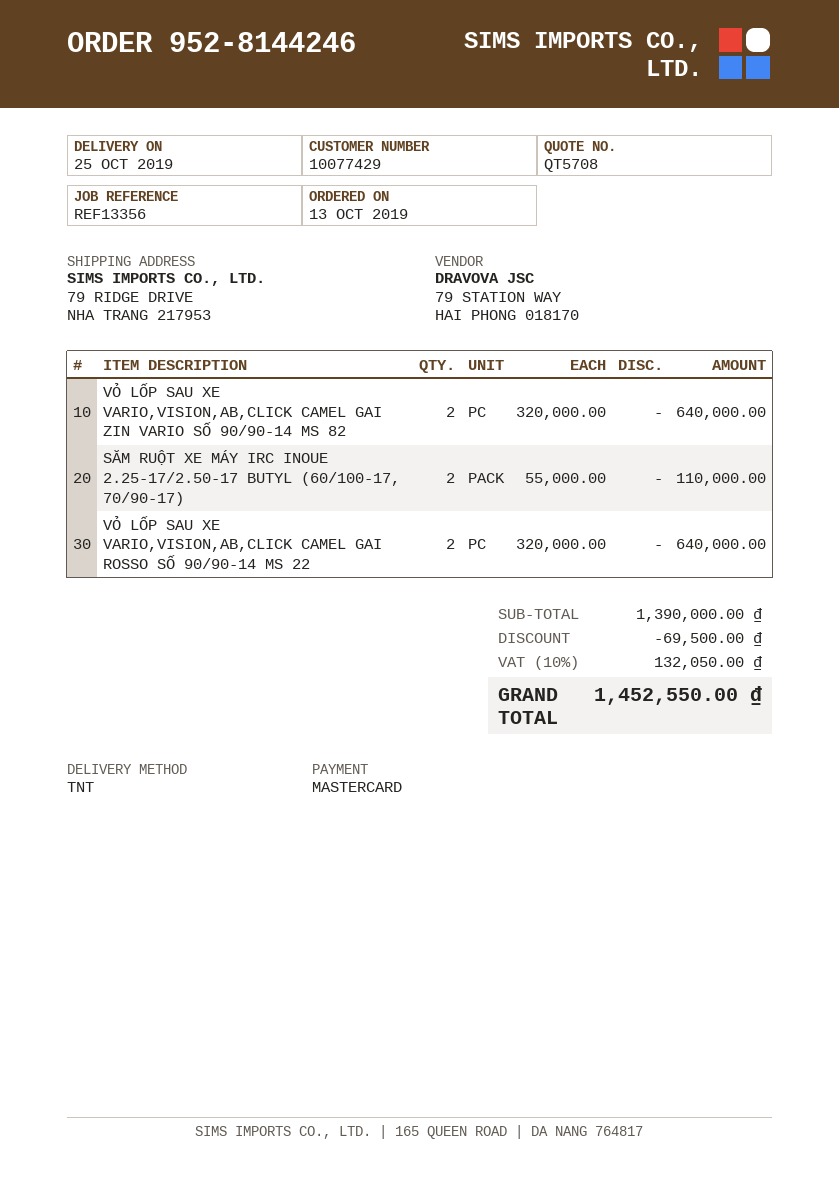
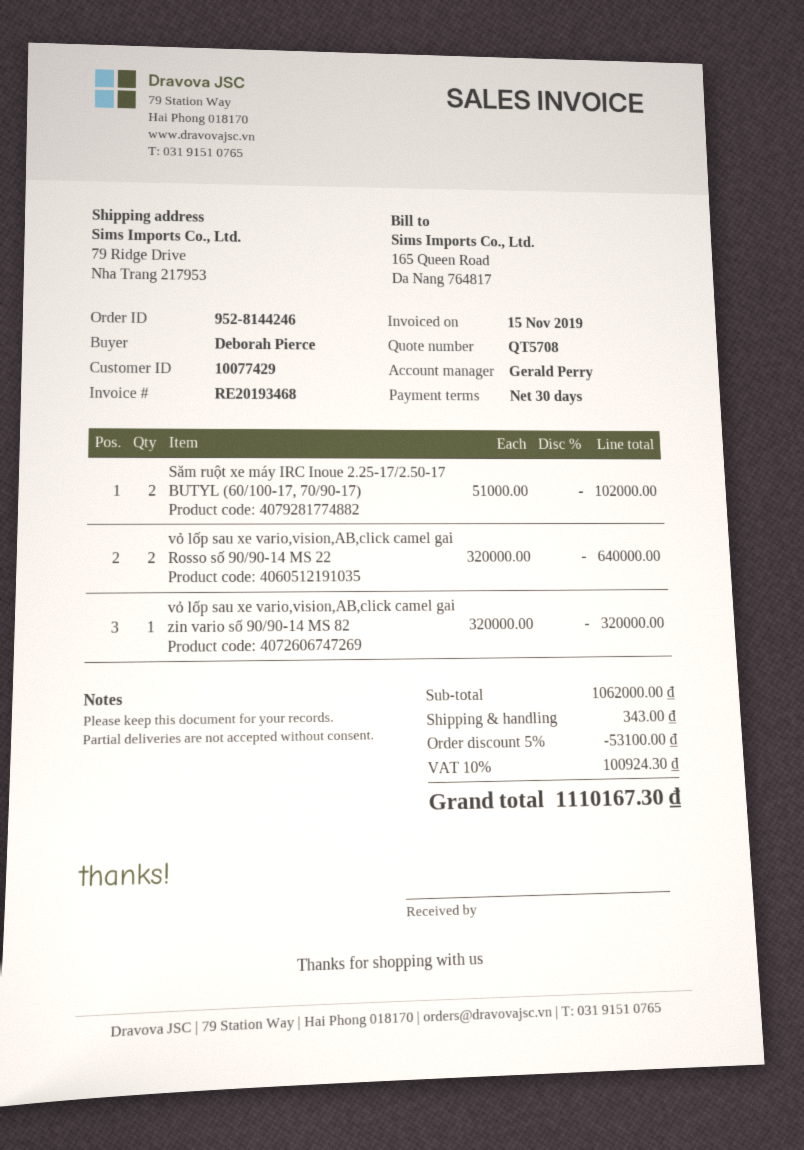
VỎ LỐP SAU XE VARIO,VISION,AB,CLICK CAMEL GAI ZIN VARIO SỐ 90/90-14 MS 82: 2 x 320000.00 = 640000.00 -> 1 x 320000.00 = 320000.00
SĂM RUỘT XE MÁY IRC INOUE 2.25-17/2.50-17 BUTYL (60/100-17, 70/90-17): 2 x 55000.00 = 110000.00 -> 2 x 51000.00 = 102000.00
subtotal: 1390000.00 -> 1062000.00
discount: 69500.00 -> 53100.00
shipping: none -> 343.00
tax: 10% = 132050.00 -> 10% = 100924.30
total: 1452550.00 -> 1110167.30

